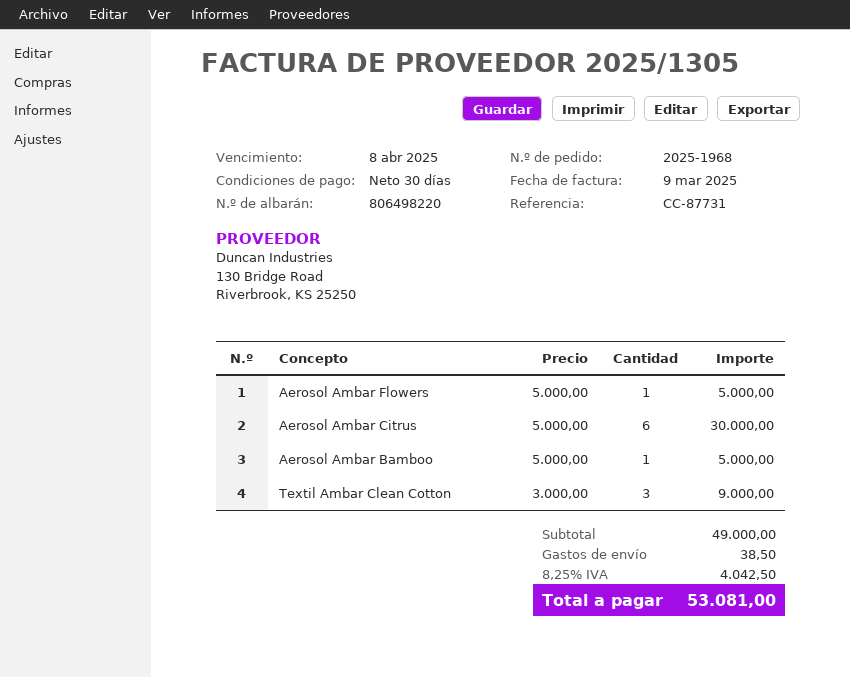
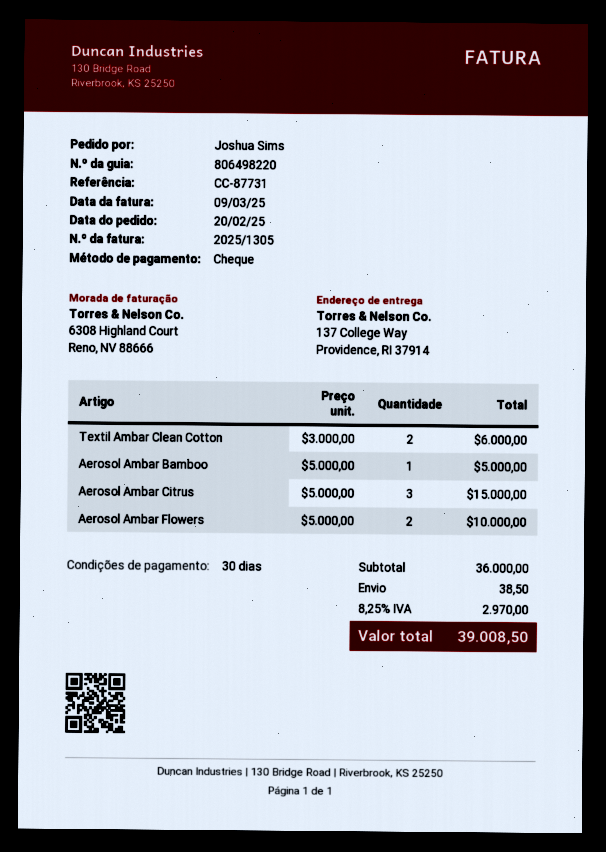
Aerosol Ambar Flowers: 1 x 5000.00 = 5000.00 -> 2 x 5000.00 = 10000.00
Aerosol Ambar Citrus: 6 x 5000.00 = 30000.00 -> 3 x 5000.00 = 15000.00
Textil Ambar Clean Cotton: 3 x 3000.00 = 9000.00 -> 2 x 3000.00 = 6000.00
subtotal: 49000.00 -> 36000.00
tax: 8.25% = 4042.50 -> 8.25% = 2970.00
total: 53081.00 -> 39008.50

